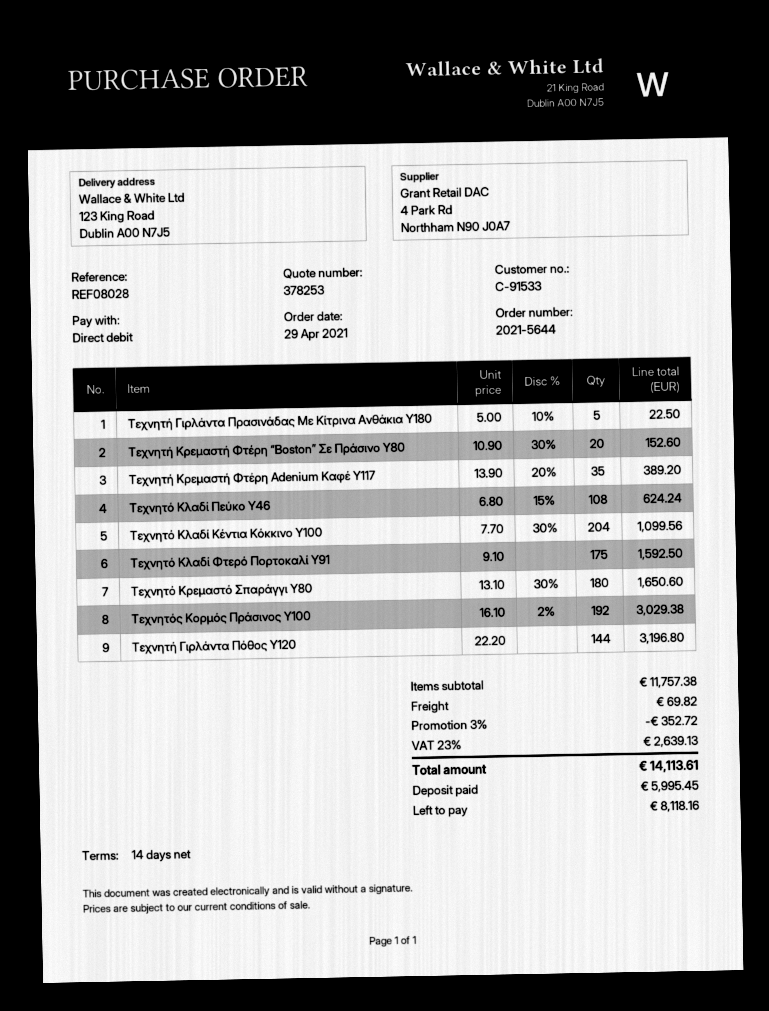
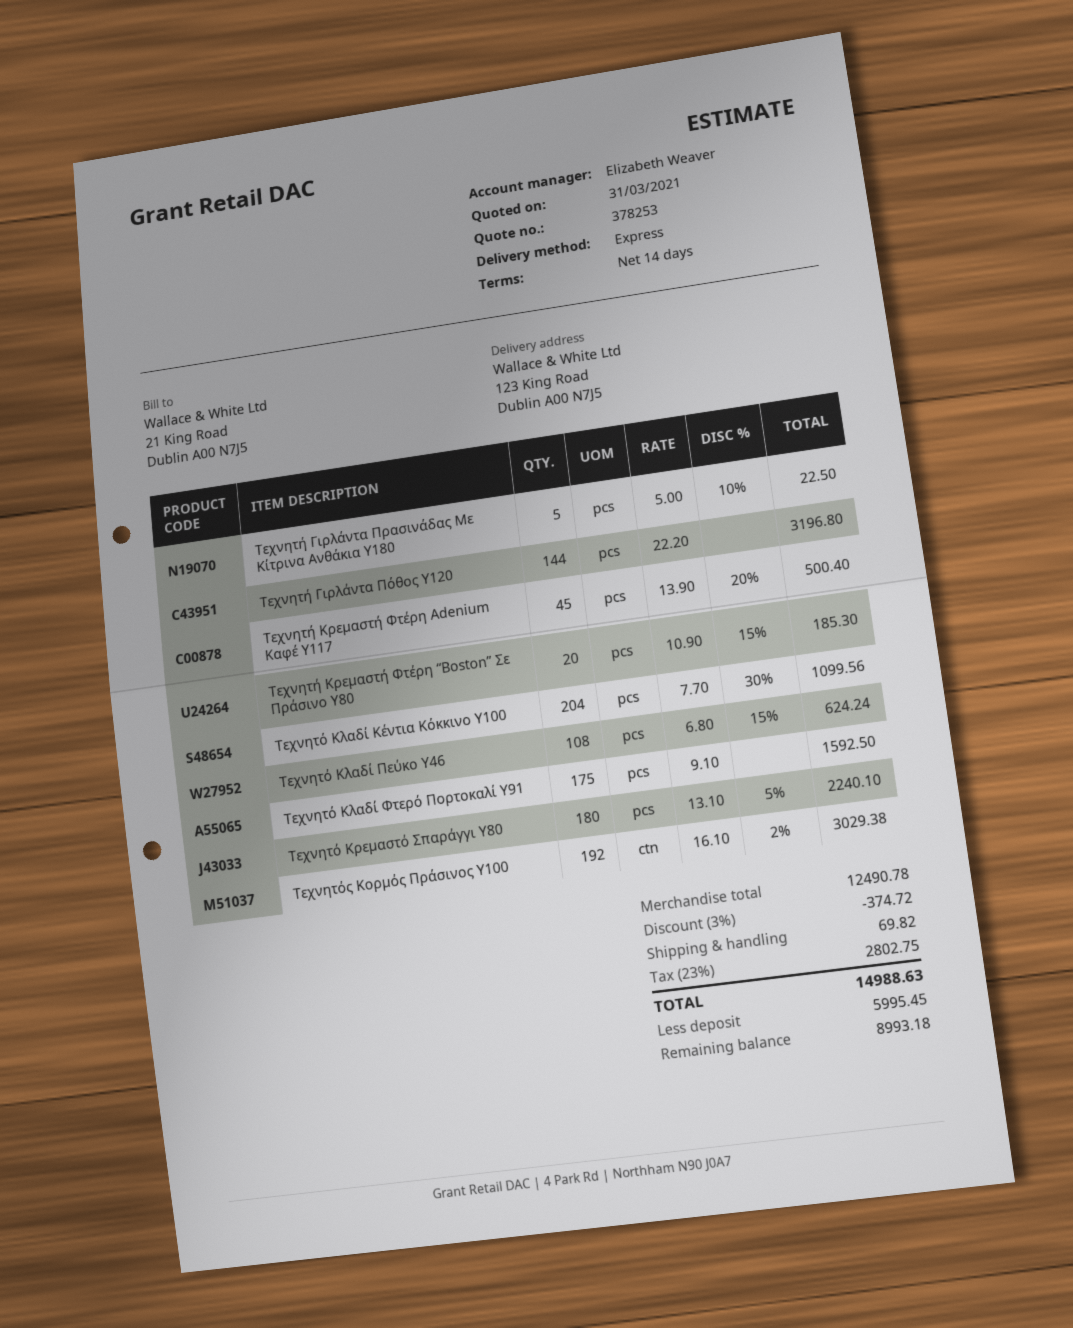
Τεχνητή Κρεμαστή Φτέρη “Boston” Σε Πράσινο Υ80: 20 x 10.90 - 30% = 152.60 -> 20 x 10.90 - 15% = 185.30
Τεχνητή Κρεμαστή Φτέρη Adenium Καφέ Υ117: 35 x 13.90 - 20% = 389.20 -> 45 x 13.90 - 20% = 500.40
Τεχνητό Κρεμαστό Σπαράγγι Υ80: 180 x 13.10 - 30% = 1650.60 -> 180 x 13.10 - 5% = 2240.10
subtotal: 11757.38 -> 12490.78
discount: 3% = 352.72 -> 3% = 374.72
tax: 23% = 2639.13 -> 23% = 2802.75
total: 14113.61 -> 14988.63
balance: 8118.16 -> 8993.18

